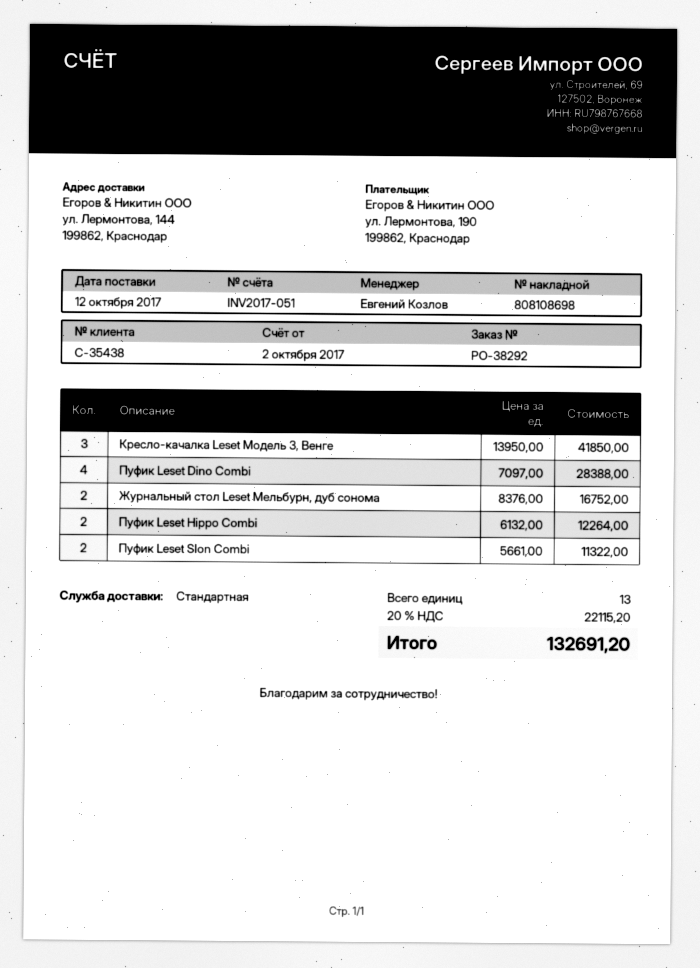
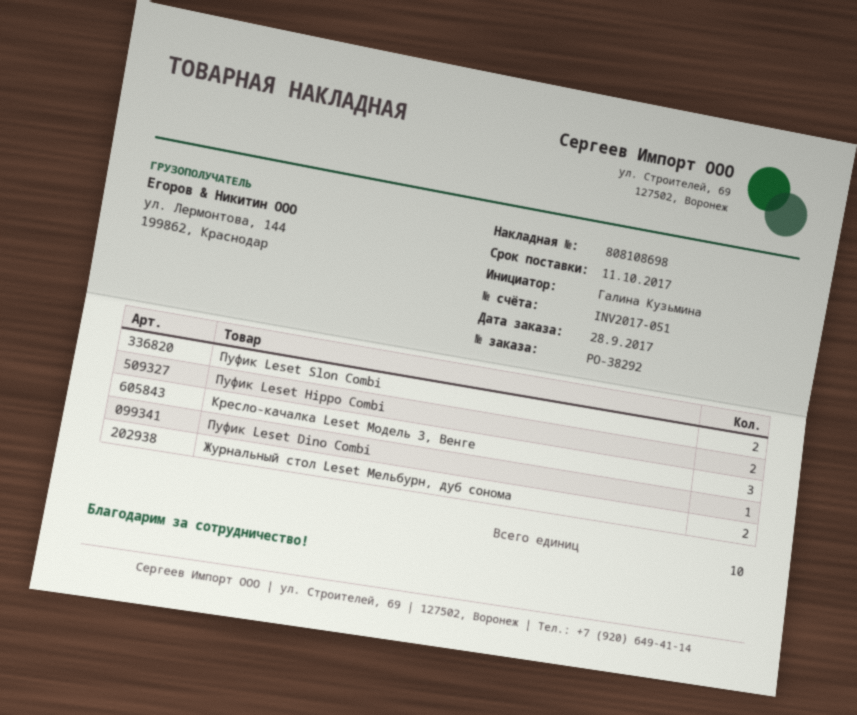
delivery date: 2017-10-12 -> 2017-10-11
Пуфик Leset Dino Combi: 4 -> 1
total quantity: 13 -> 10

